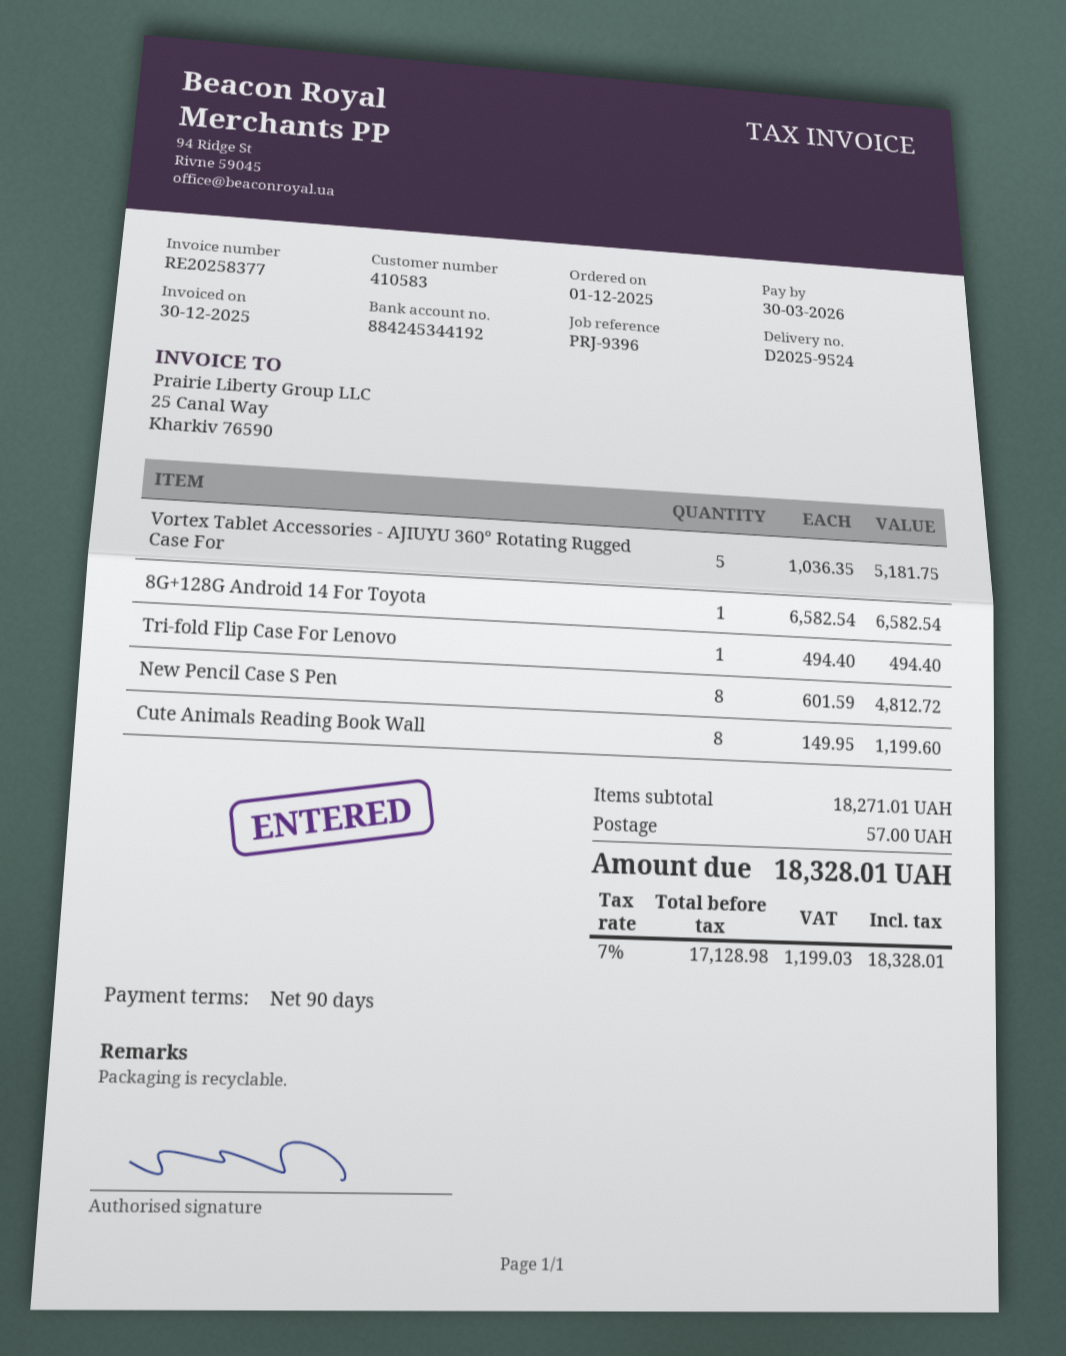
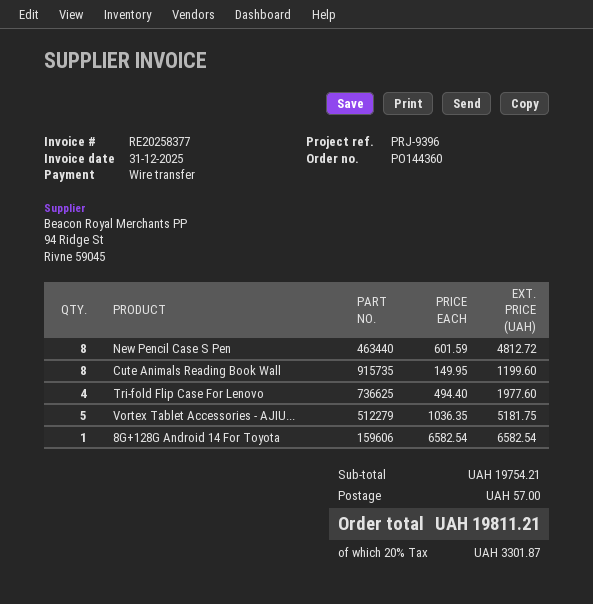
invoice date: 2025-12-30 -> 2025-12-31
Tri-fold Flip Case For Lenovo: 1 x 494.40 = 494.40 -> 4 x 494.40 = 1977.60
subtotal: 18271.01 -> 19754.21
tax: 7% = 1199.03 -> 20% = 3301.87
total: 18328.01 -> 19811.21

